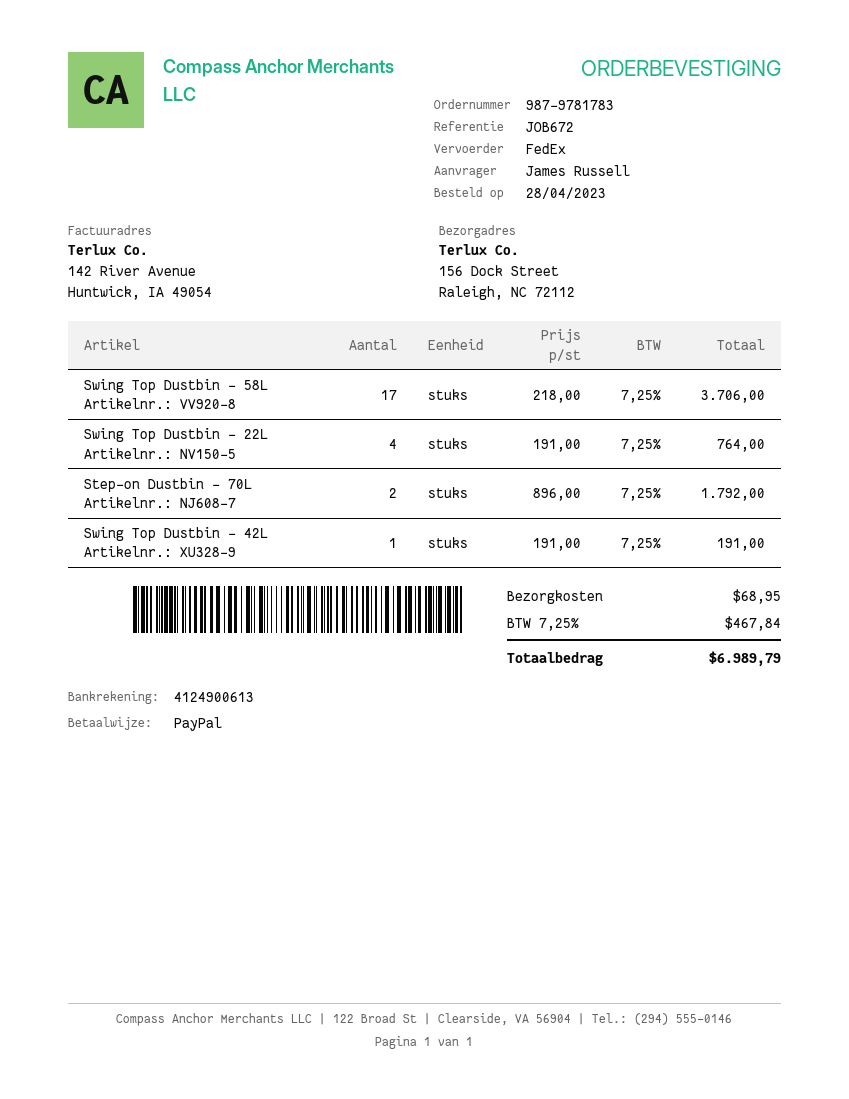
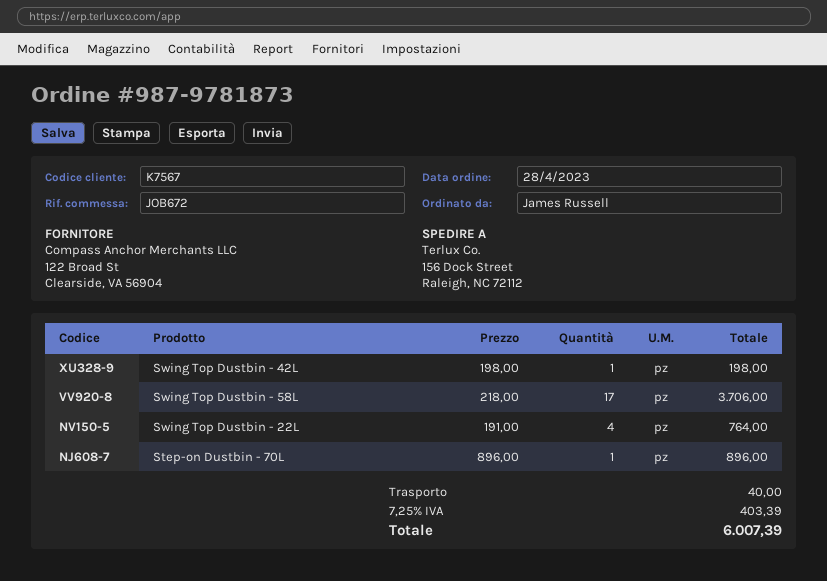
order number: 987-9781783 -> 987-9781873
Step-on Dustbin - 70L: 2 x 896.00 = 1792.00 -> 1 x 896.00 = 896.00
Swing Top Dustbin - 42L: 1 x 191.00 = 191.00 -> 1 x 198.00 = 198.00
shipping: 68.95 -> 40.00
tax: 7.25% = 467.84 -> 7.25% = 403.39
total: 6989.79 -> 6007.39

